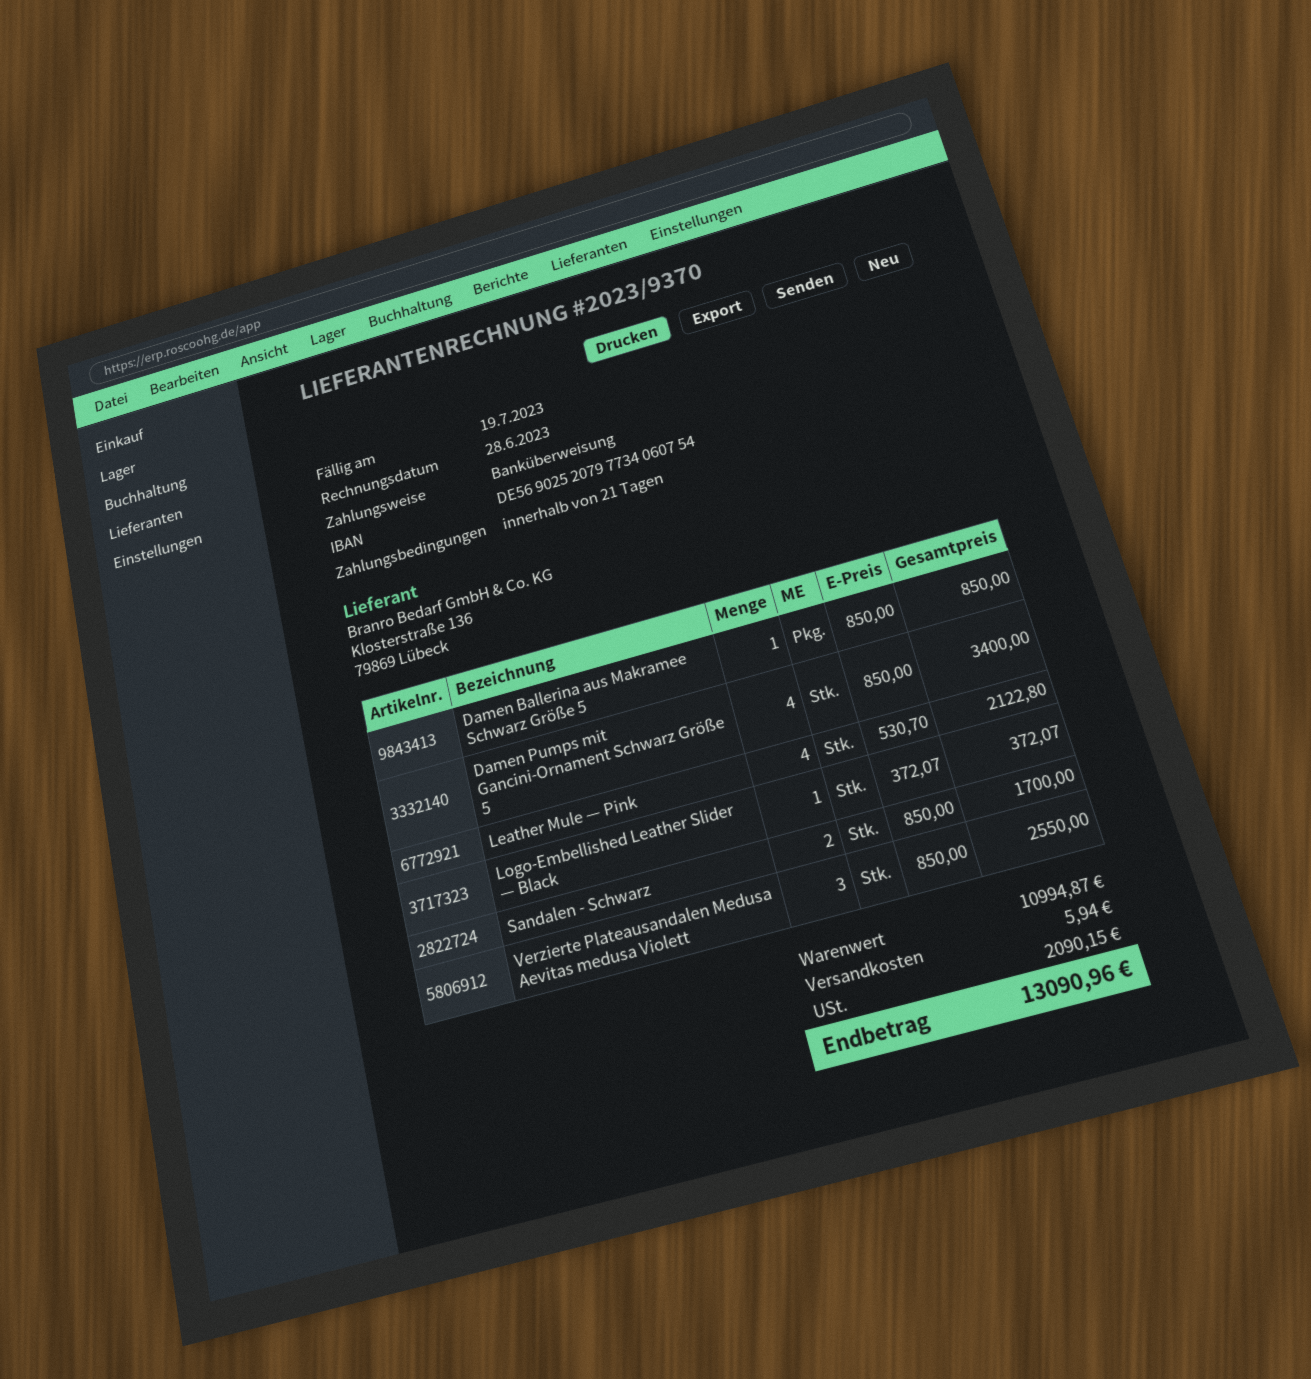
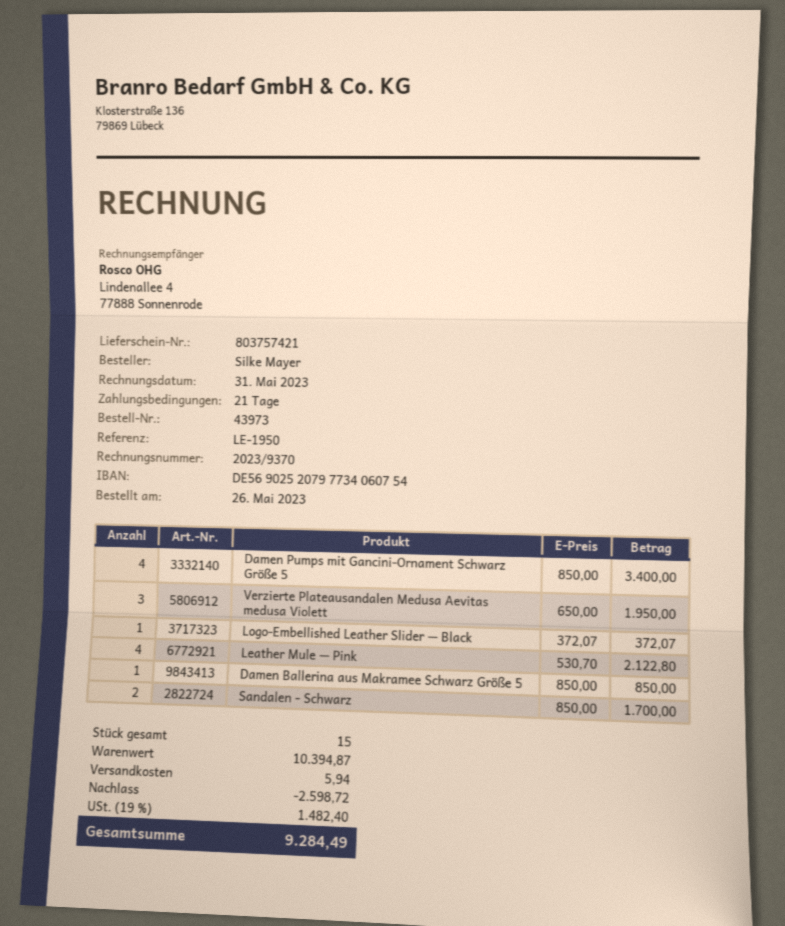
invoice date: 2023-06-28 -> 2023-05-31
Verzierte Plateausandalen Medusa Aevitas medusa Violett: 3 x 850.00 = 2550.00 -> 3 x 650.00 = 1950.00
subtotal: 10994.87 -> 10394.87
discount: none -> 2598.72
tax: 2090.15 -> 1482.40
total: 13090.96 -> 9284.49

